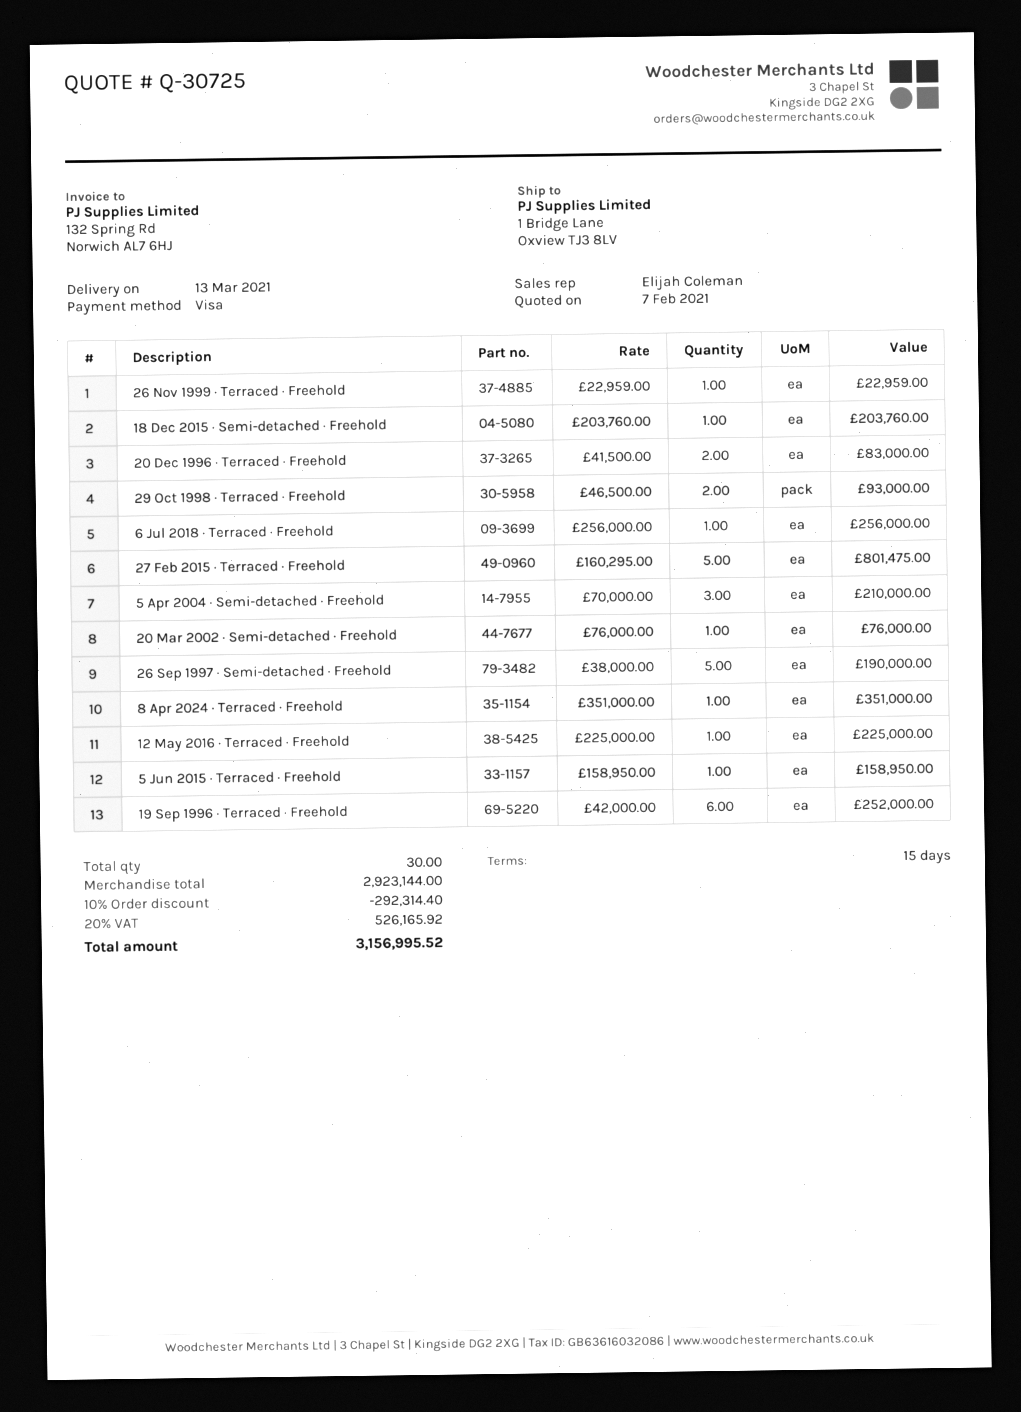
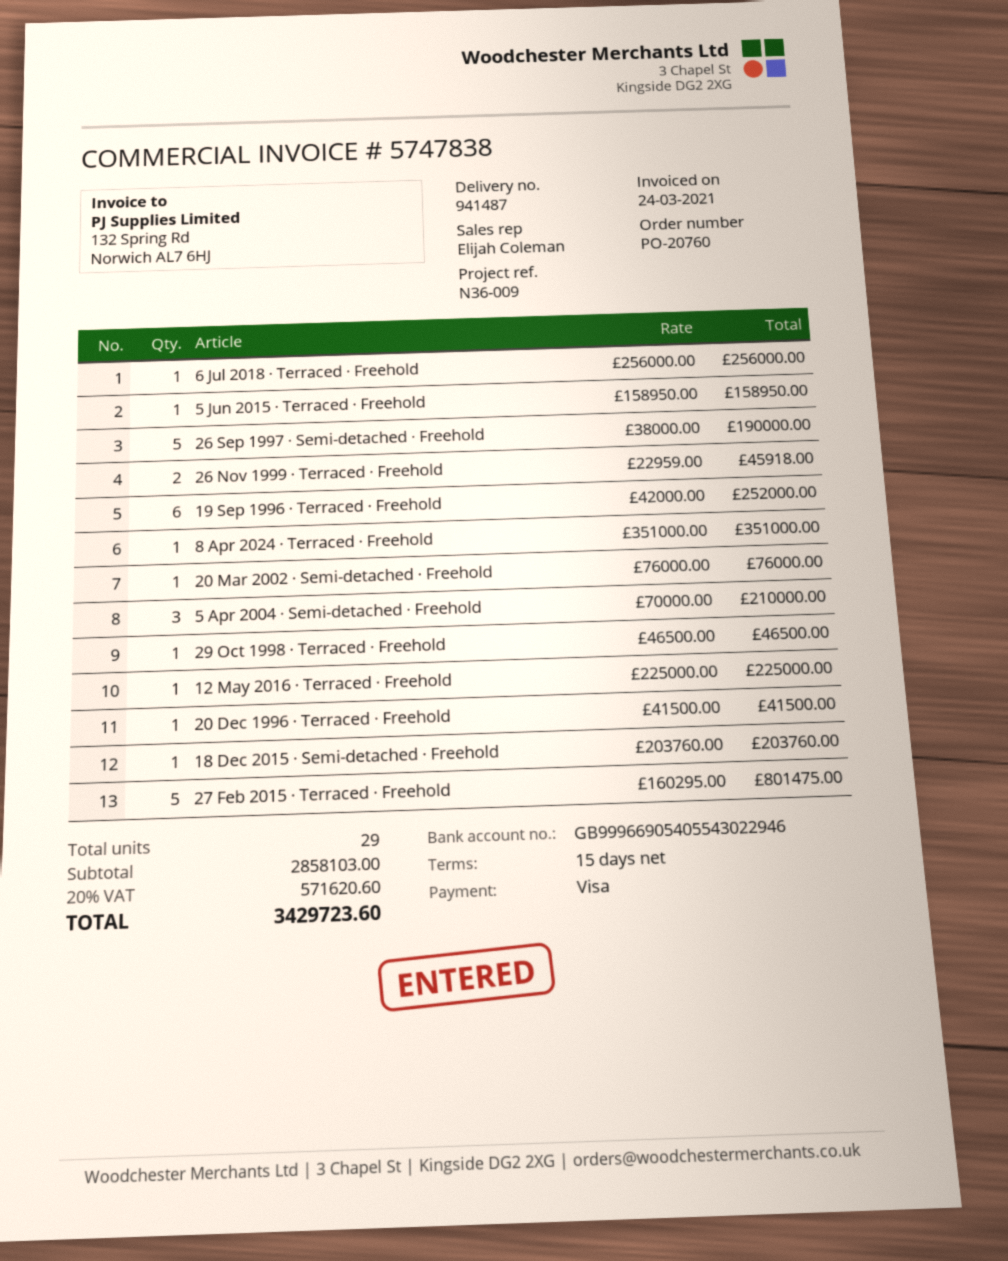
26 Nov 1999 · Terraced · Freehold: 1 x 22959.00 = 22959.00 -> 2 x 22959.00 = 45918.00
20 Dec 1996 · Terraced · Freehold: 2 x 41500.00 = 83000.00 -> 1 x 41500.00 = 41500.00
29 Oct 1998 · Terraced · Freehold: 2 x 46500.00 = 93000.00 -> 1 x 46500.00 = 46500.00
total quantity: 30 -> 29
subtotal: 2923144.00 -> 2858103.00
discount: 10% = 292314.40 -> none
tax: 20% = 526165.92 -> 20% = 571620.60
total: 3156995.52 -> 3429723.60

